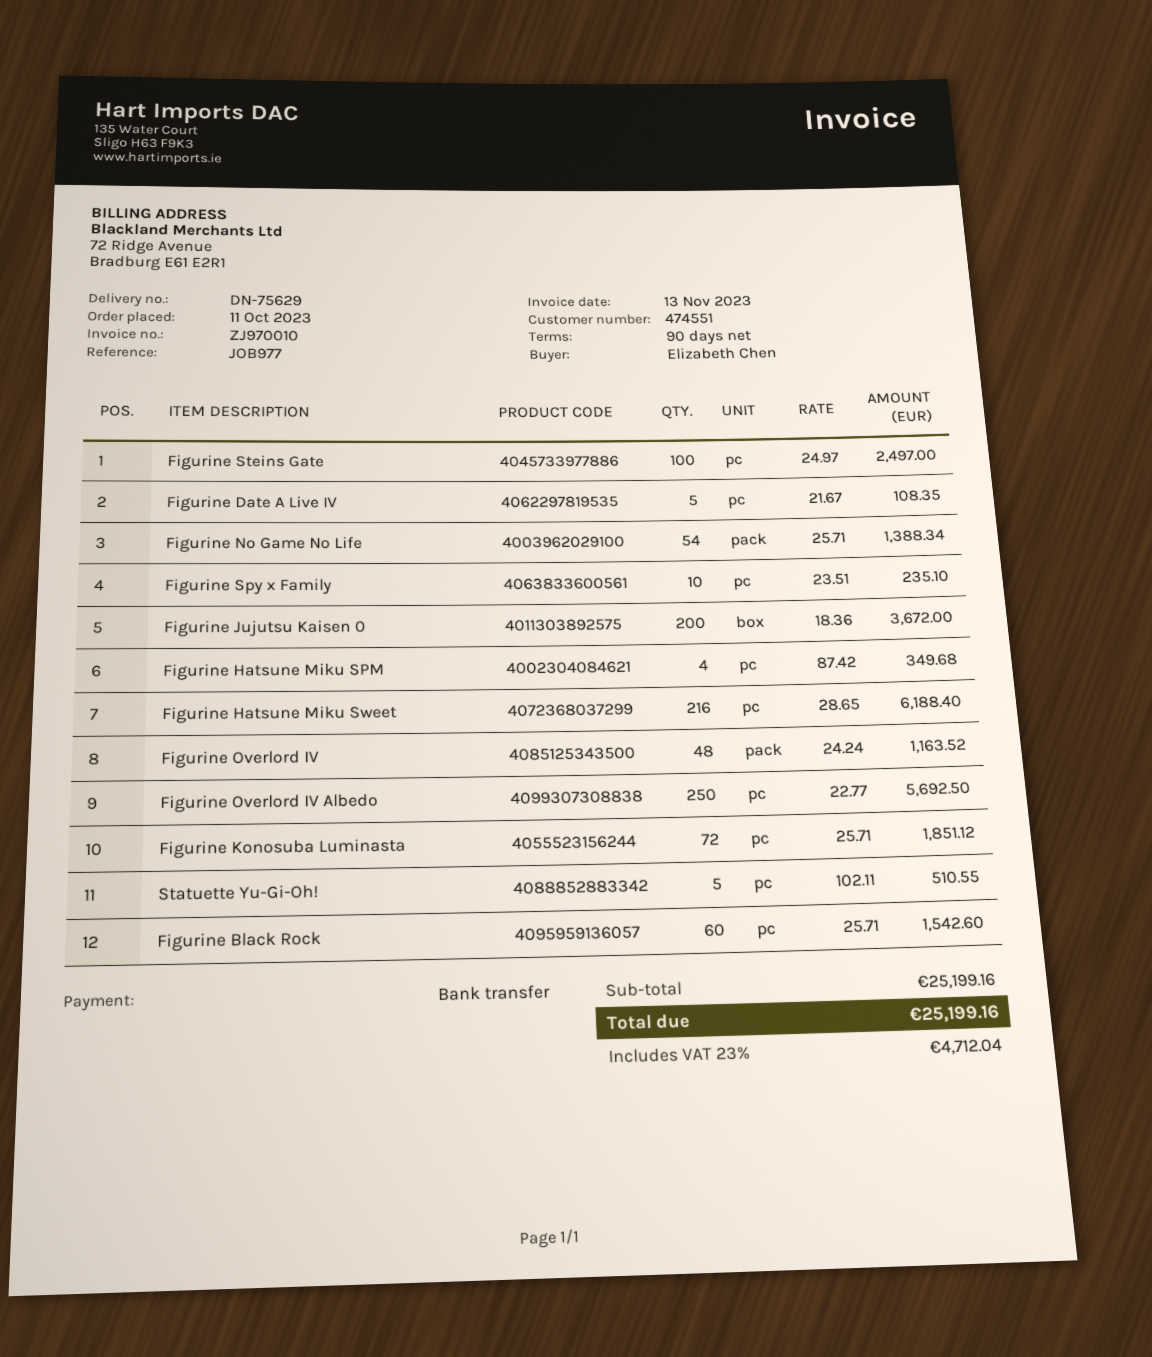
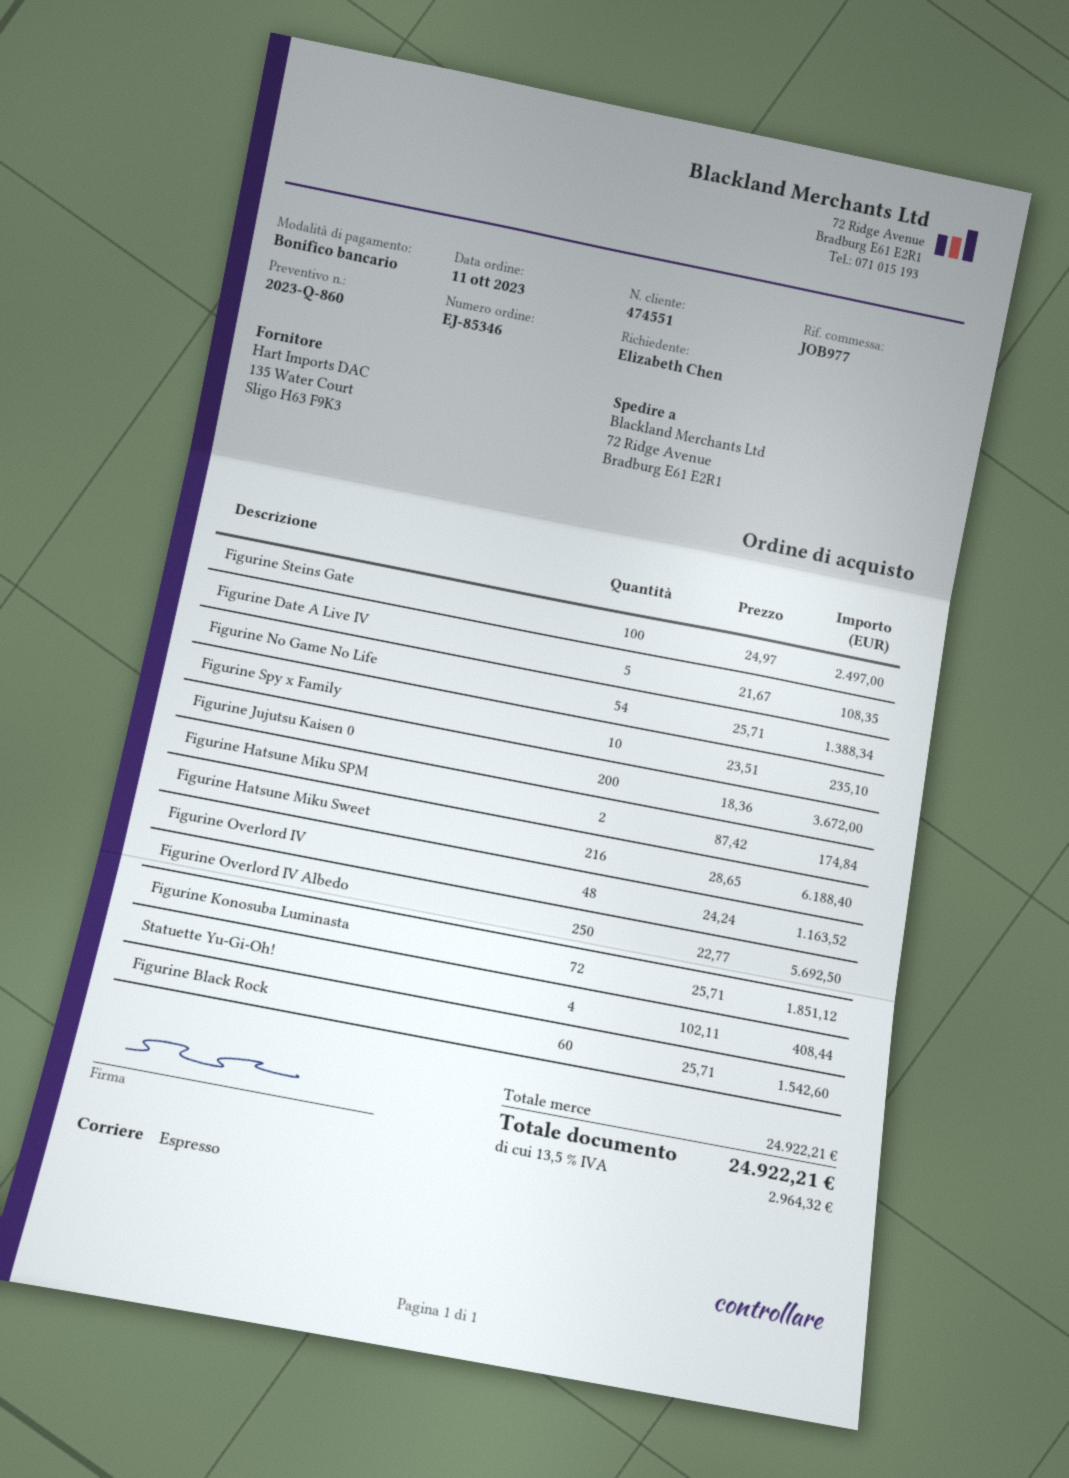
Figurine Hatsune Miku SPM: 4 x 87.42 = 349.68 -> 2 x 87.42 = 174.84
Statuette Yu-Gi-Oh!: 5 x 102.11 = 510.55 -> 4 x 102.11 = 408.44
subtotal: 25199.16 -> 24922.21
tax: 23% = 4712.04 -> 13.5% = 2964.32
total: 25199.16 -> 24922.21

